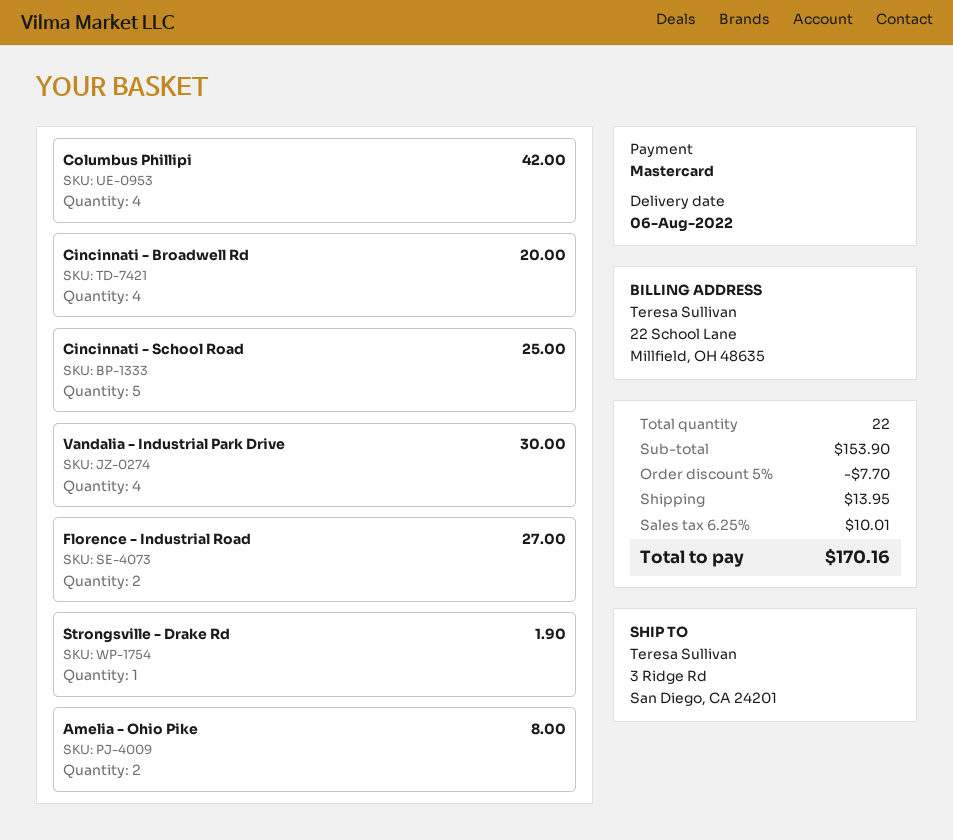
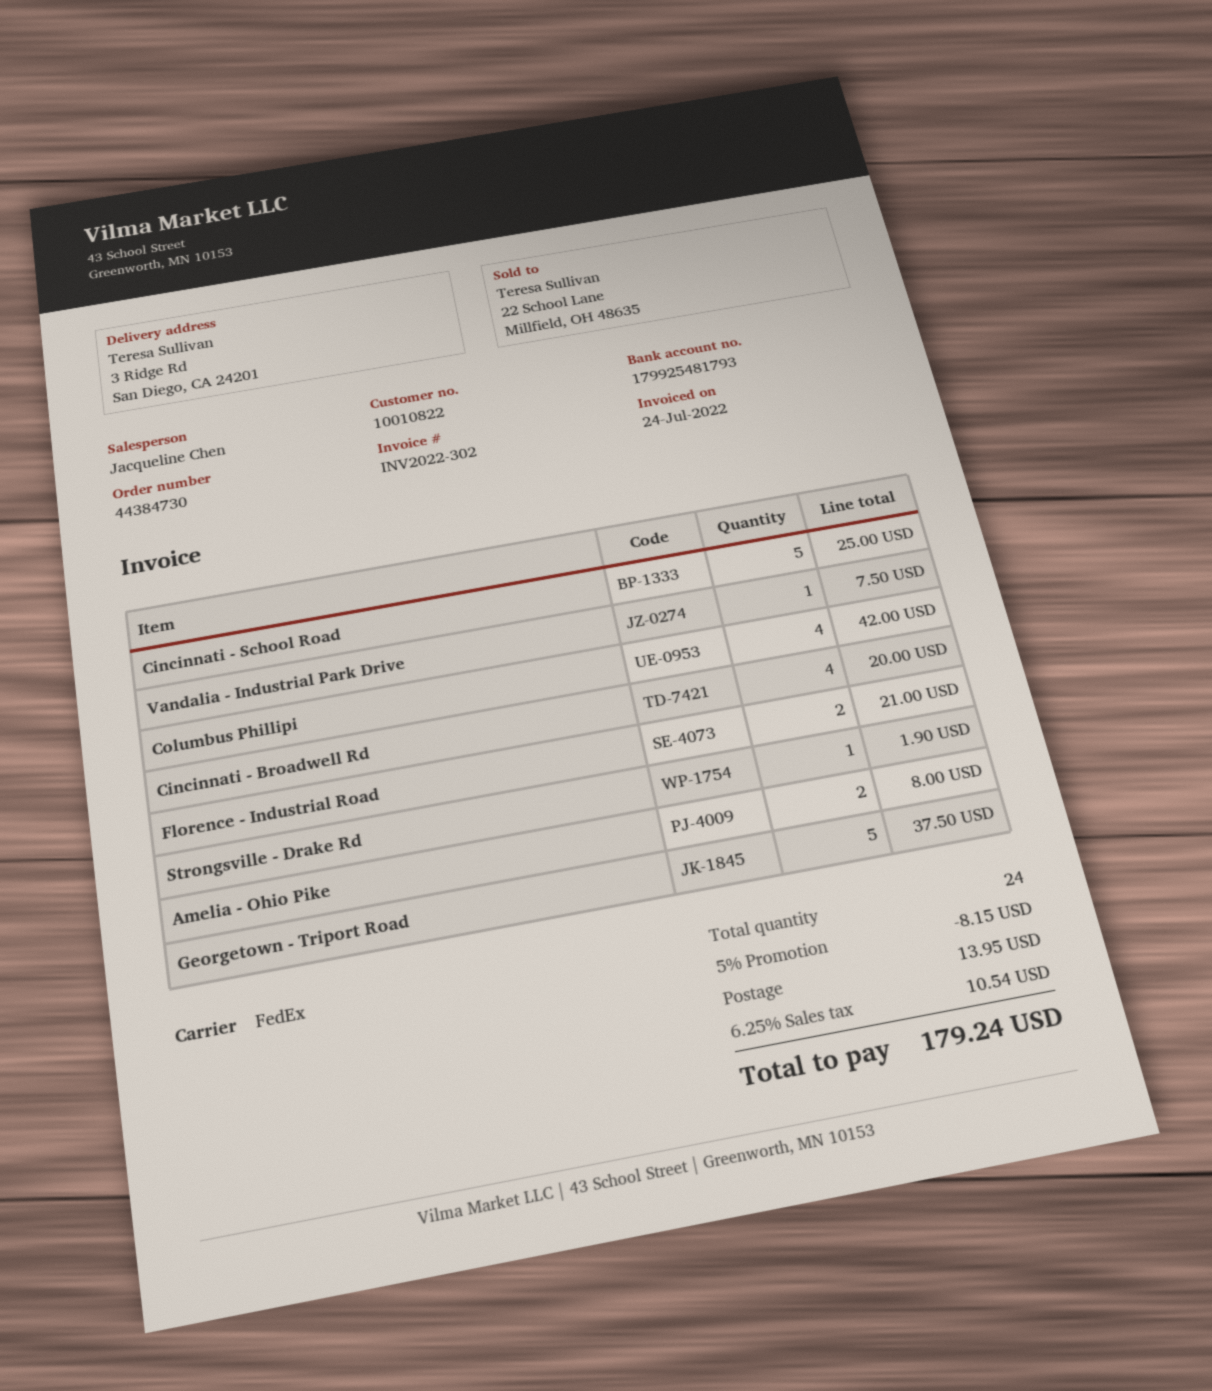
Vandalia - Industrial Park Drive: 4 for 30.00 -> 1 for 7.50
Florence - Industrial Road: 2 for 27.00 -> 2 for 21.00
Georgetown - Triport Road: none -> 5 for 37.50
total quantity: 22 -> 24
discount: 5% = 7.70 -> 5% = 8.15
tax: 6.25% = 10.01 -> 6.25% = 10.54
total: 170.16 -> 179.24

